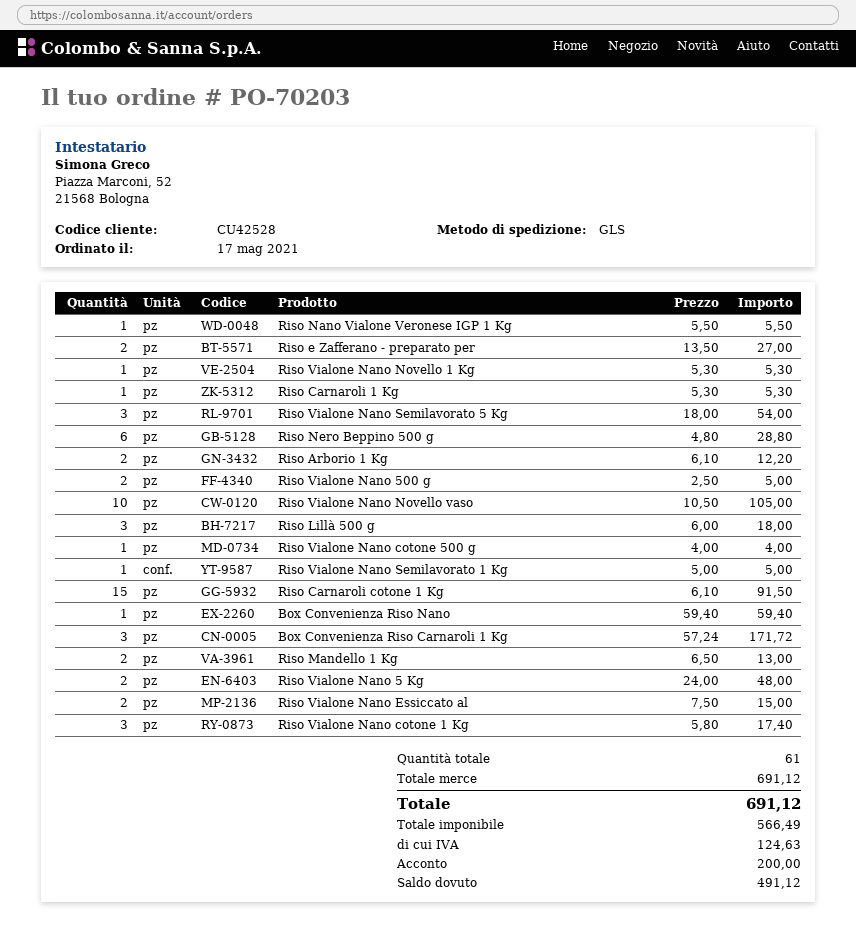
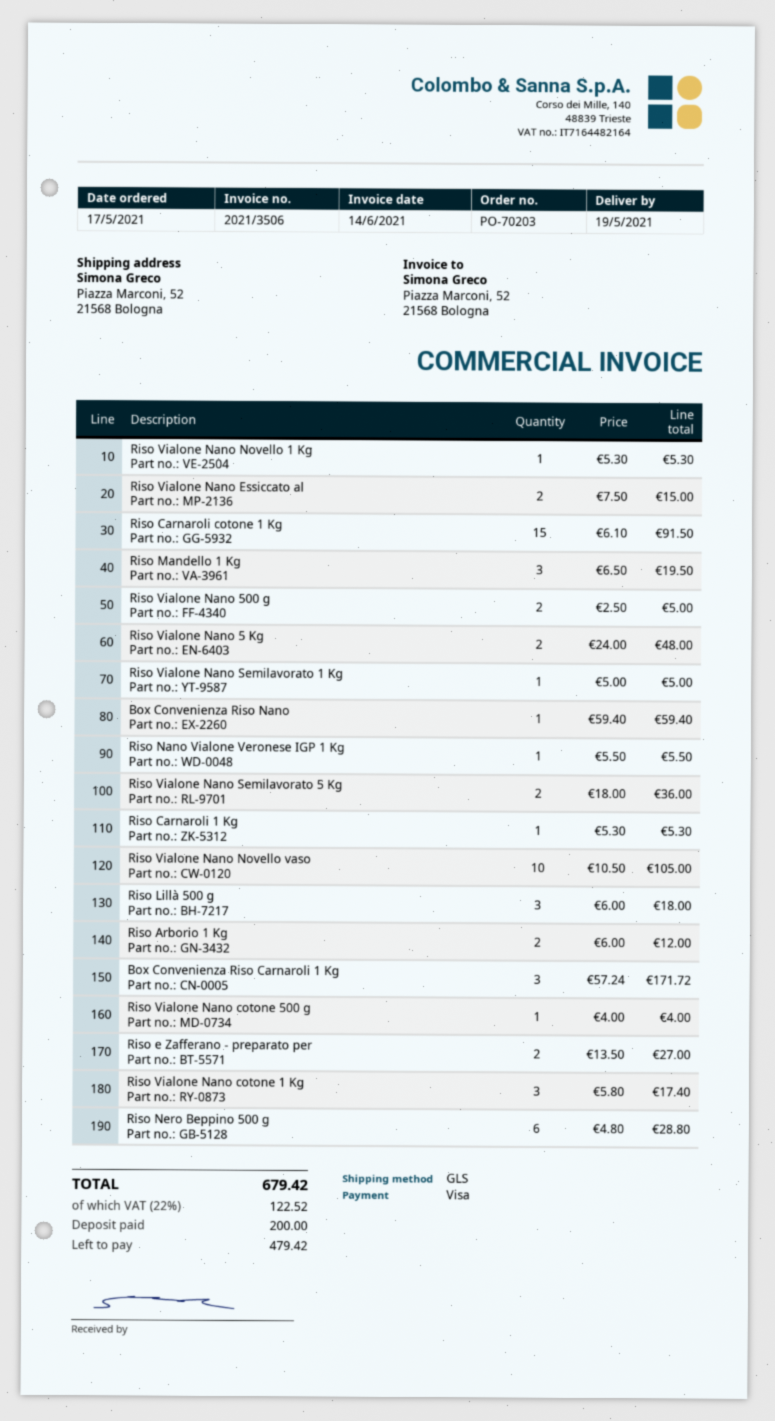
Riso Vialone Nano Semilavorato 5 Kg: 3 x 18.00 = 54.00 -> 2 x 18.00 = 36.00
Riso Arborio 1 Kg: 2 x 6.10 = 12.20 -> 2 x 6.00 = 12.00
Riso Mandello 1 Kg: 2 x 6.50 = 13.00 -> 3 x 6.50 = 19.50
tax: 124.63 -> 122.52
total: 691.12 -> 679.42
balance: 491.12 -> 479.42

